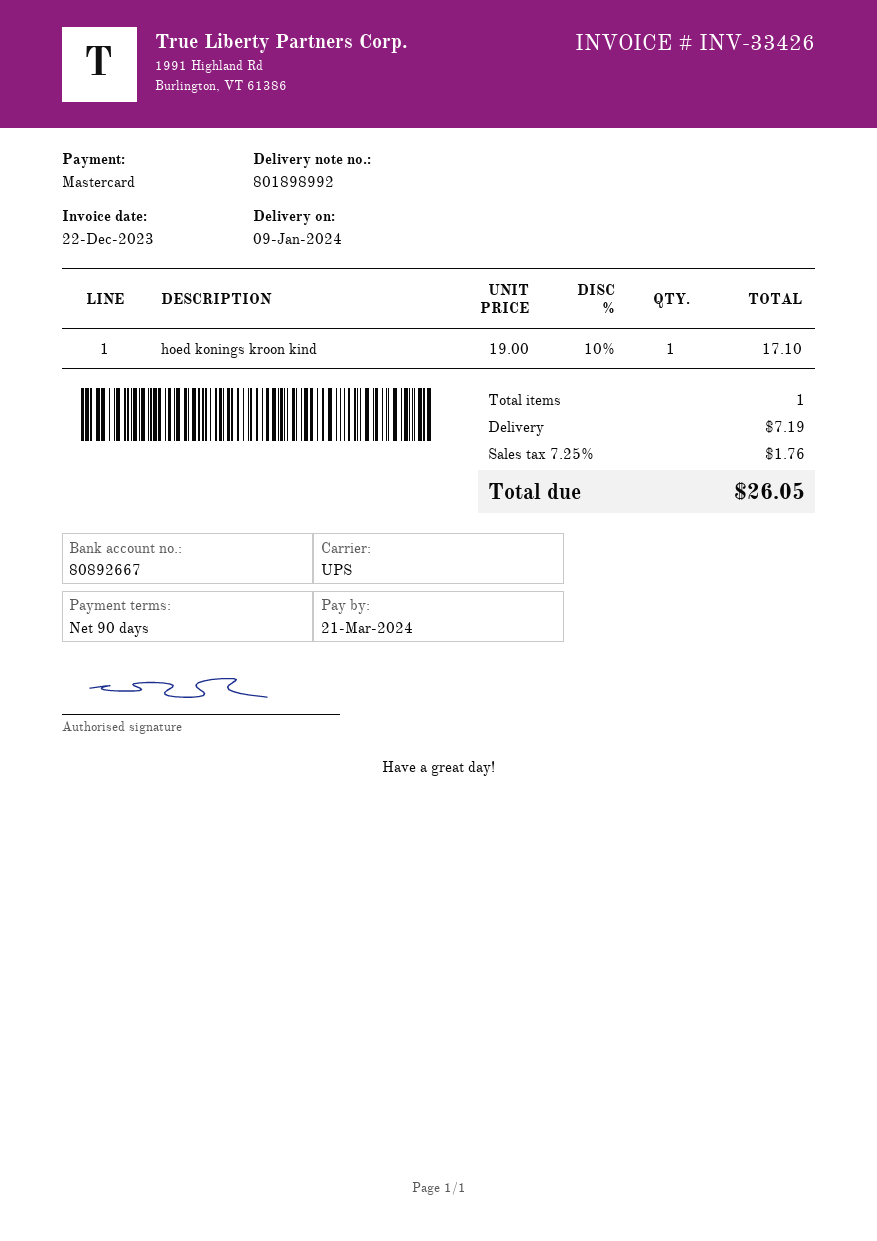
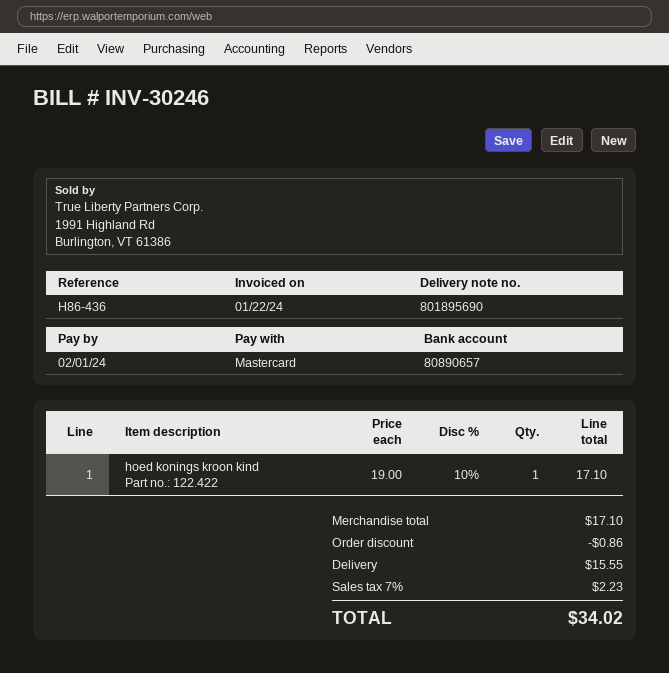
delivery note number: 801898992 -> 801895690
invoice number: INV-33426 -> INV-30246
invoice date: 2023-12-22 -> 2024-01-22
due date: 2024-03-21 -> 2024-02-01
bank account: 80892667 -> 80890657
discount: none -> 0.86
shipping: 7.19 -> 15.55
tax: 7.25% = 1.76 -> 7% = 2.23
total: 26.05 -> 34.02

